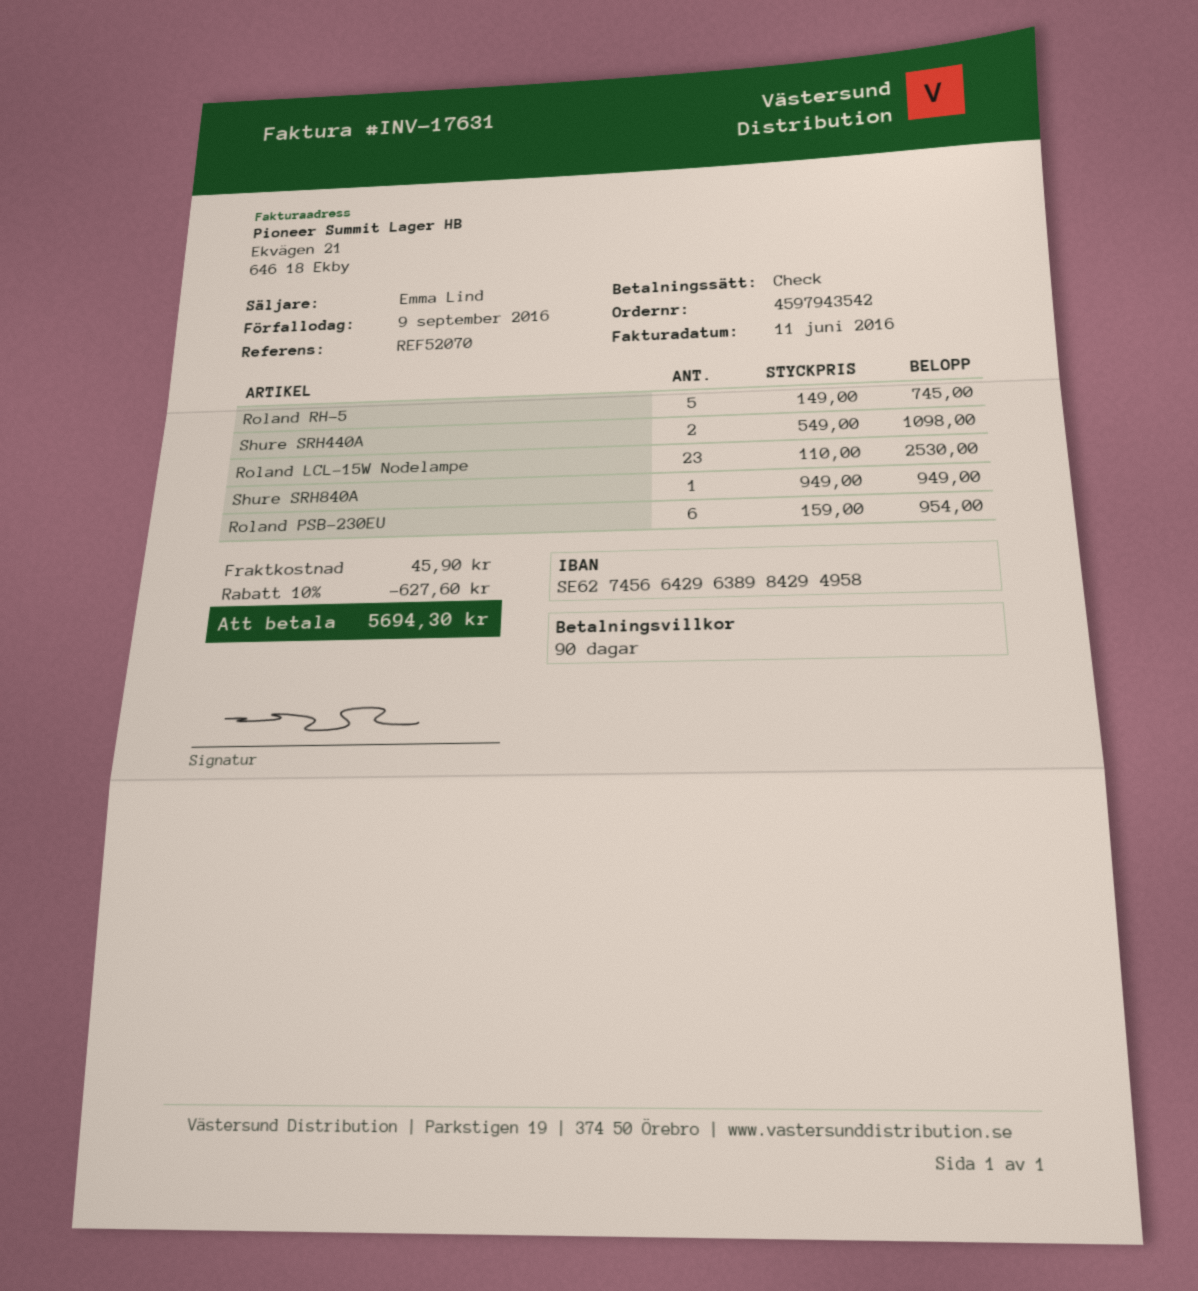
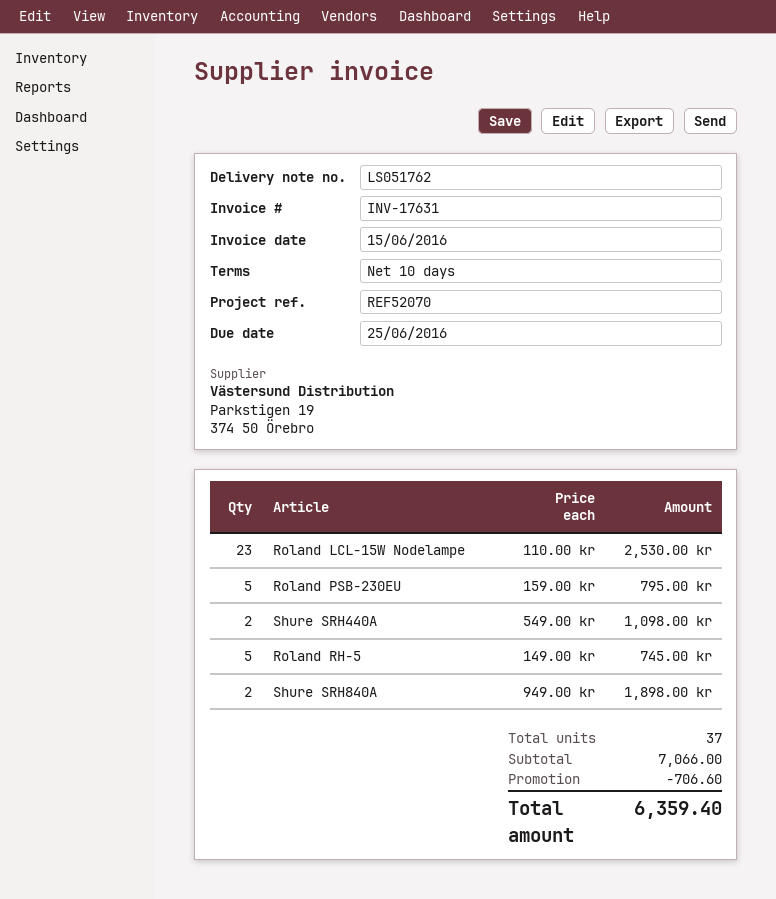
invoice date: 2016-06-11 -> 2016-06-15
payment terms: 90 days -> 10 days
due date: 2016-09-09 -> 2016-06-25
Shure SRH840A: 1 x 949.00 = 949.00 -> 2 x 949.00 = 1898.00
Roland PSB-230EU: 6 x 159.00 = 954.00 -> 5 x 159.00 = 795.00
discount: 627.60 -> 706.60
shipping: 45.90 -> none
total: 5694.30 -> 6359.40

